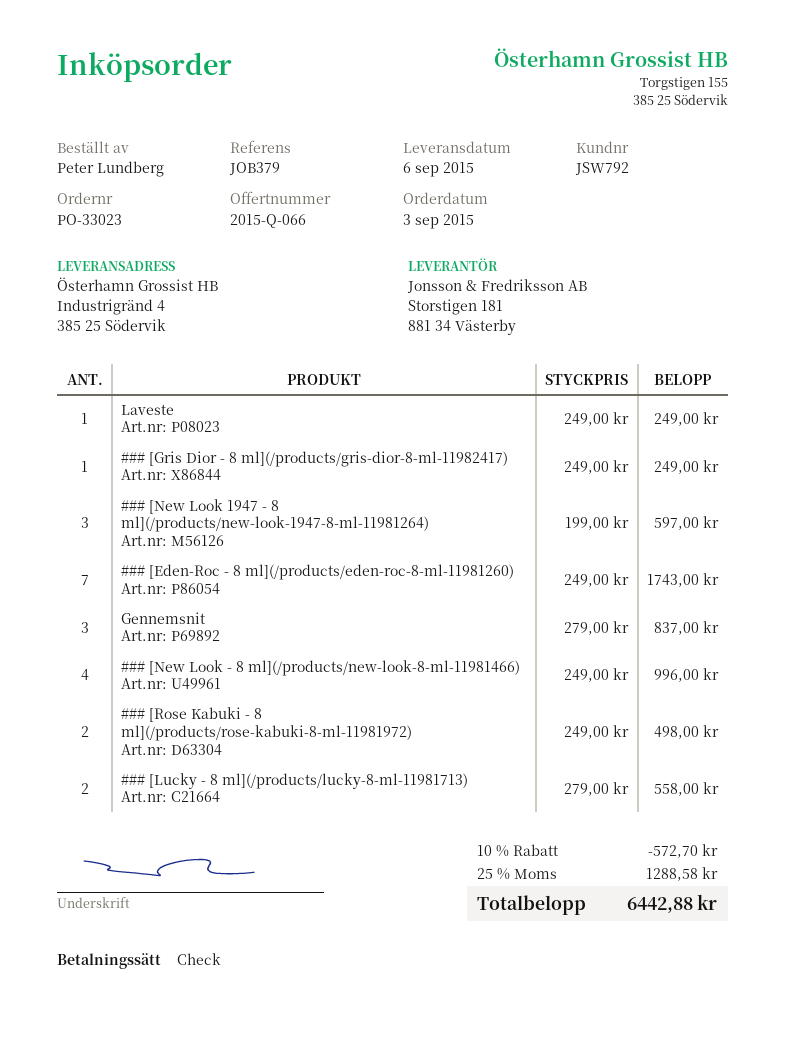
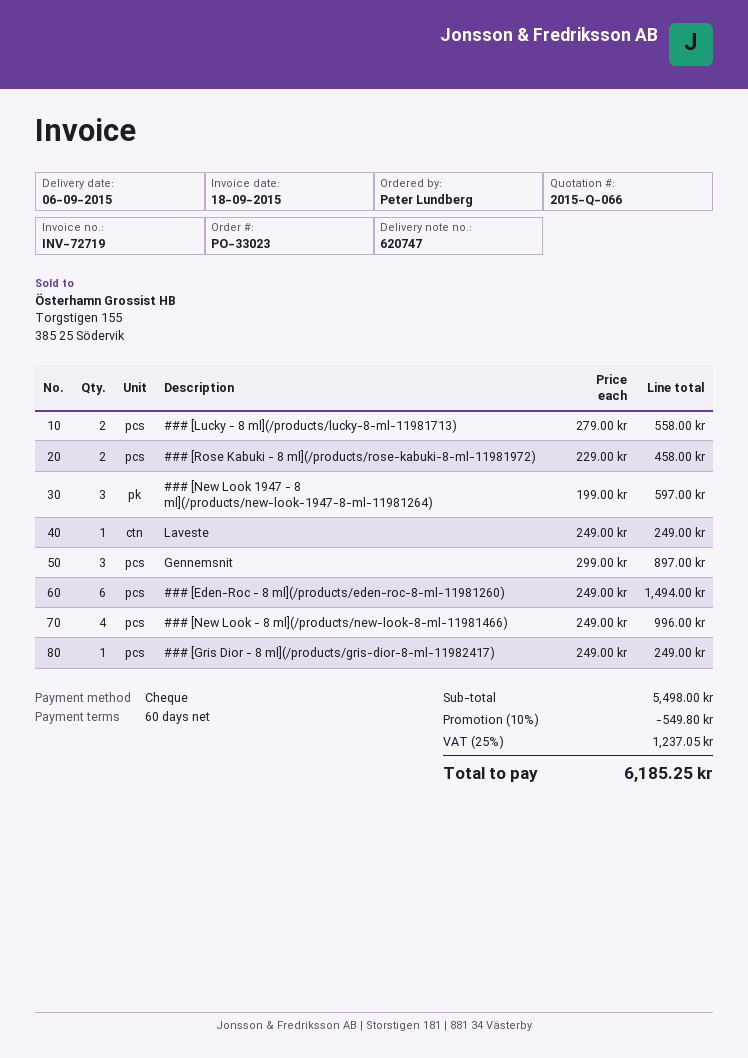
### [Eden-Roc - 8 ml](/products/eden-roc-8-ml-11981260): 7 x 249.00 = 1743.00 -> 6 x 249.00 = 1494.00
Gennemsnit: 3 x 279.00 = 837.00 -> 3 x 299.00 = 897.00
### [Rose Kabuki - 8 ml](/products/rose-kabuki-8-ml-11981972): 2 x 249.00 = 498.00 -> 2 x 229.00 = 458.00
discount: 10% = 572.70 -> 10% = 549.80
tax: 25% = 1288.58 -> 25% = 1237.05
total: 6442.88 -> 6185.25

